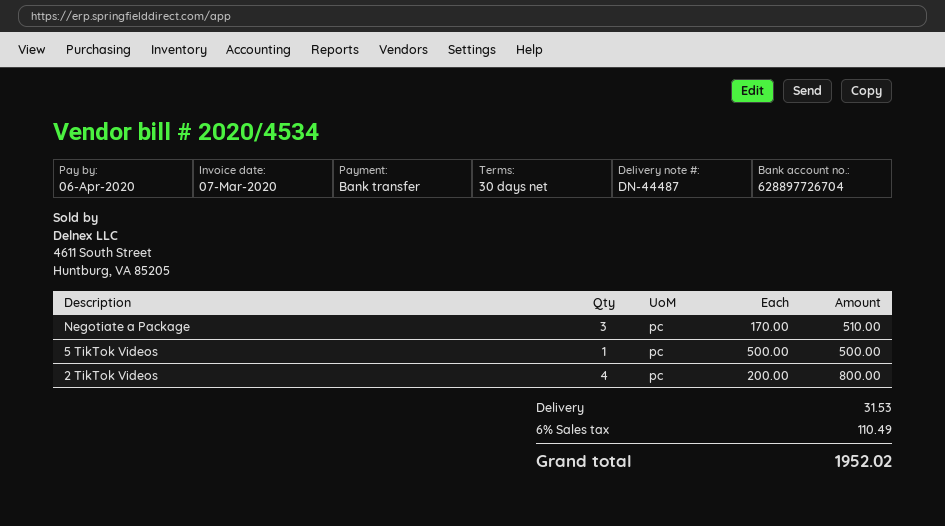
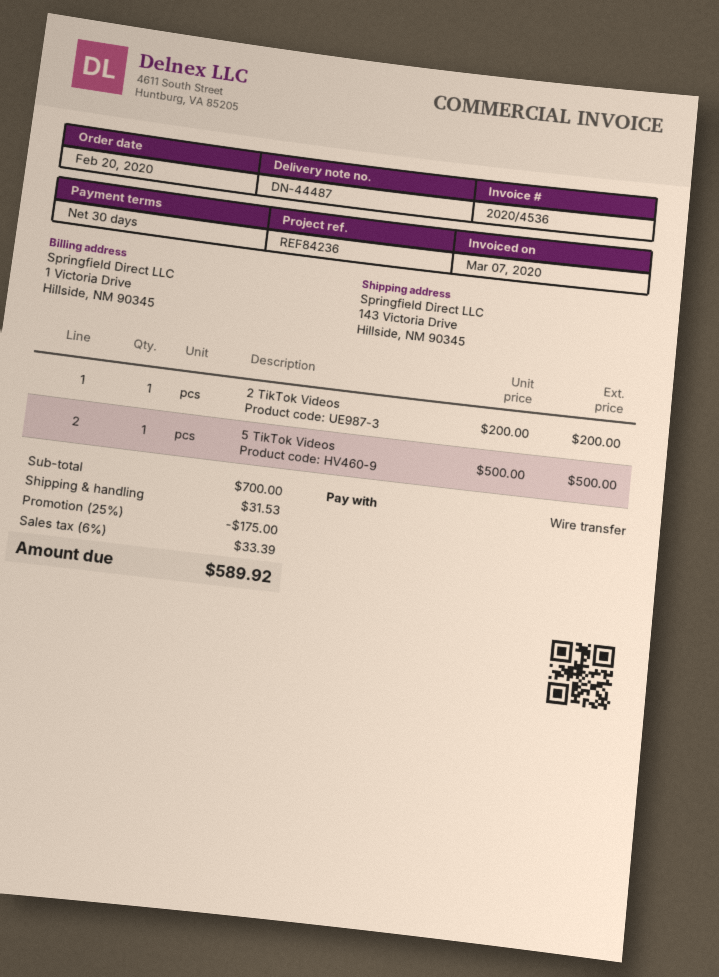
invoice number: 2020/4534 -> 2020/4536
Negotiate a Package: 3 x 170.00 = 510.00 -> none
2 TikTok Videos: 4 x 200.00 = 800.00 -> 1 x 200.00 = 200.00
discount: none -> 25% = 175.00
tax: 6% = 110.49 -> 6% = 33.39
total: 1952.02 -> 589.92

